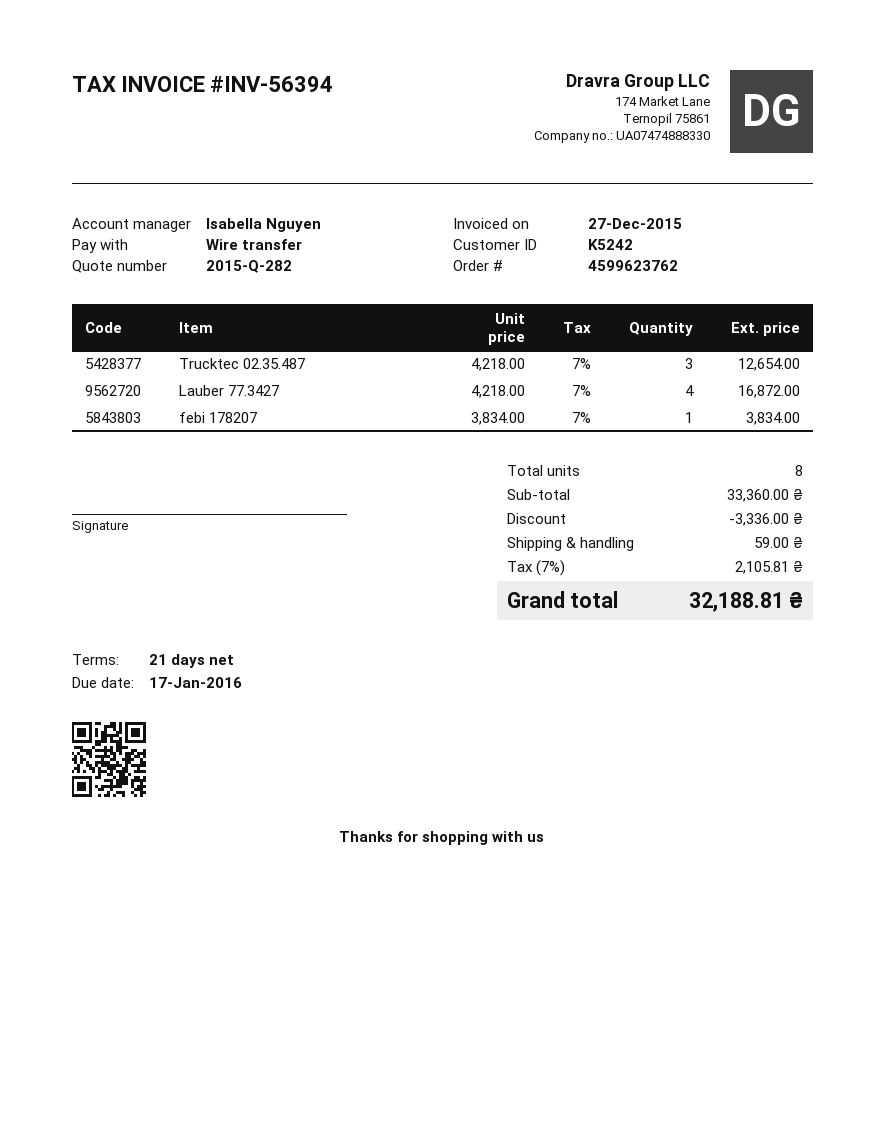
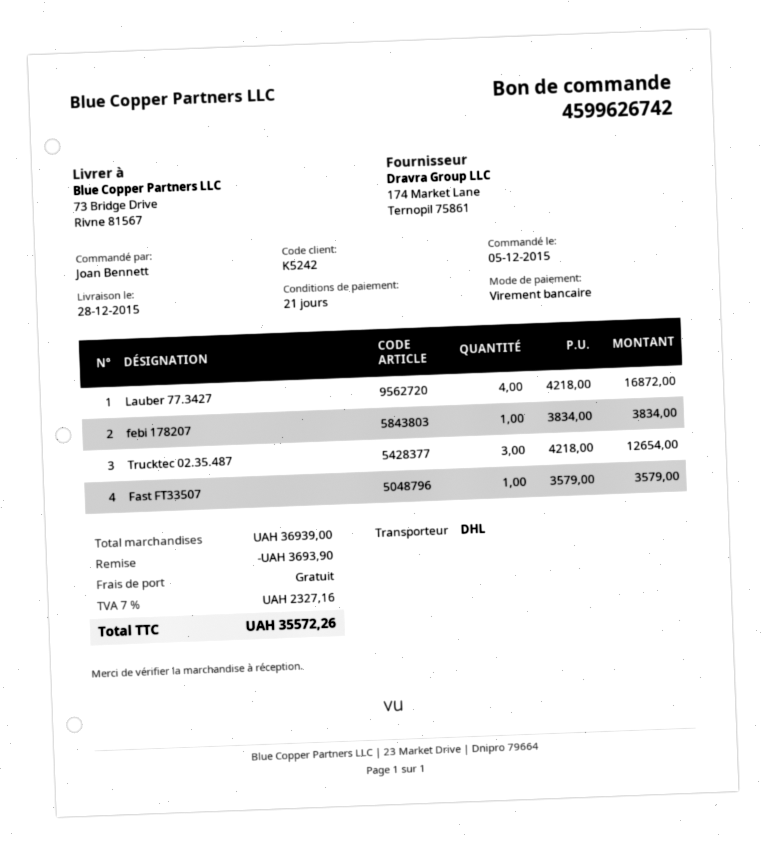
order number: 4599623762 -> 4599626742
Fast FT33507: none -> 1 x 3579.00 = 3579.00
subtotal: 33360.00 -> 36939.00
discount: 3336.00 -> 3693.90
shipping: 59.00 -> 0.00
tax: 7% = 2105.81 -> 7% = 2327.16
total: 32188.81 -> 35572.26

